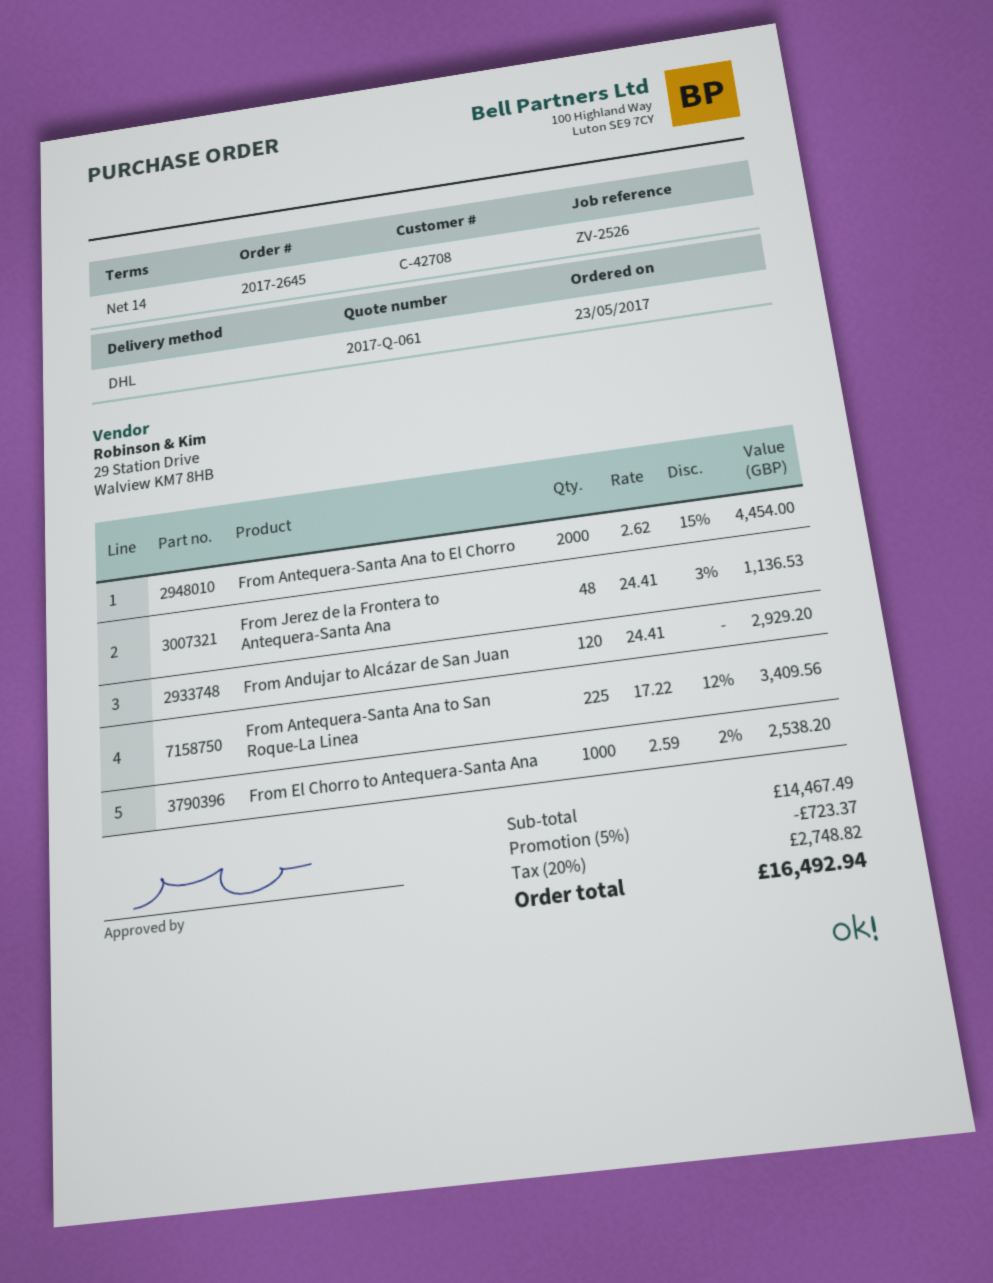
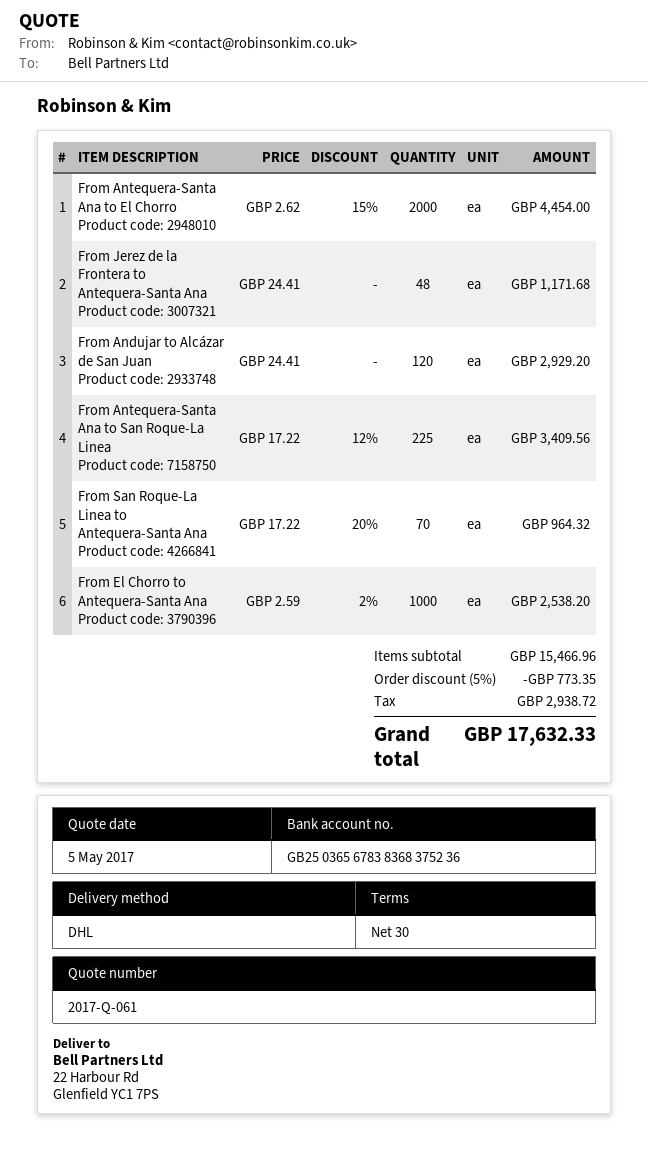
payment terms: 14 days -> 30 days
From Jerez de la Frontera to Antequera-Santa Ana: 48 x 24.41 - 3% = 1136.53 -> 48 x 24.41 = 1171.68
From San Roque-La Linea to Antequera-Santa Ana: none -> 70 x 17.22 - 20% = 964.32
subtotal: 14467.49 -> 15466.96
discount: 5% = 723.37 -> 5% = 773.35
tax: 2748.82 -> 2938.72
total: 16492.94 -> 17632.33

